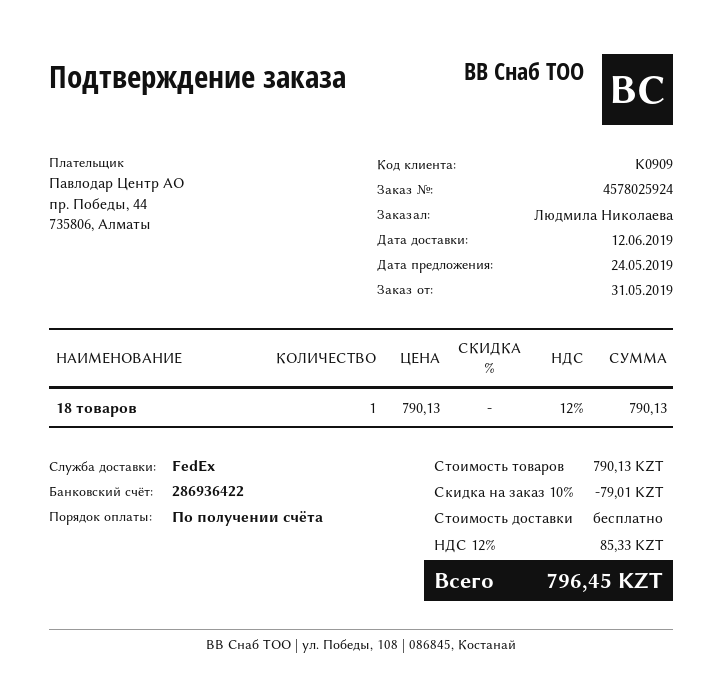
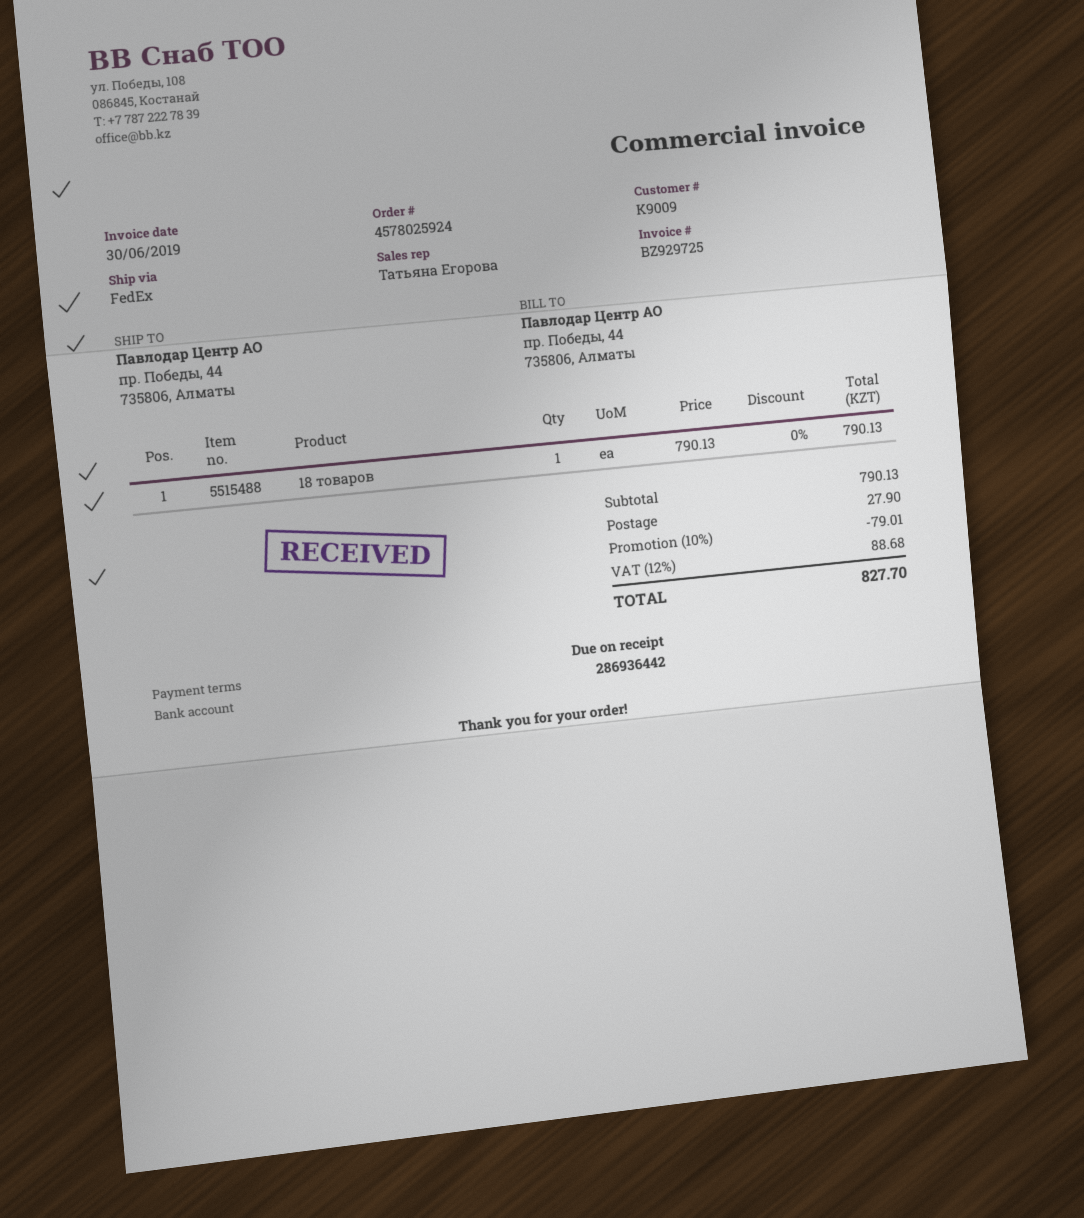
customer number: K0909 -> K9009
bank account: 286936422 -> 286936442
shipping: 0.00 -> 27.90
tax: 12% = 85.33 -> 12% = 88.68
total: 796.45 -> 827.70

